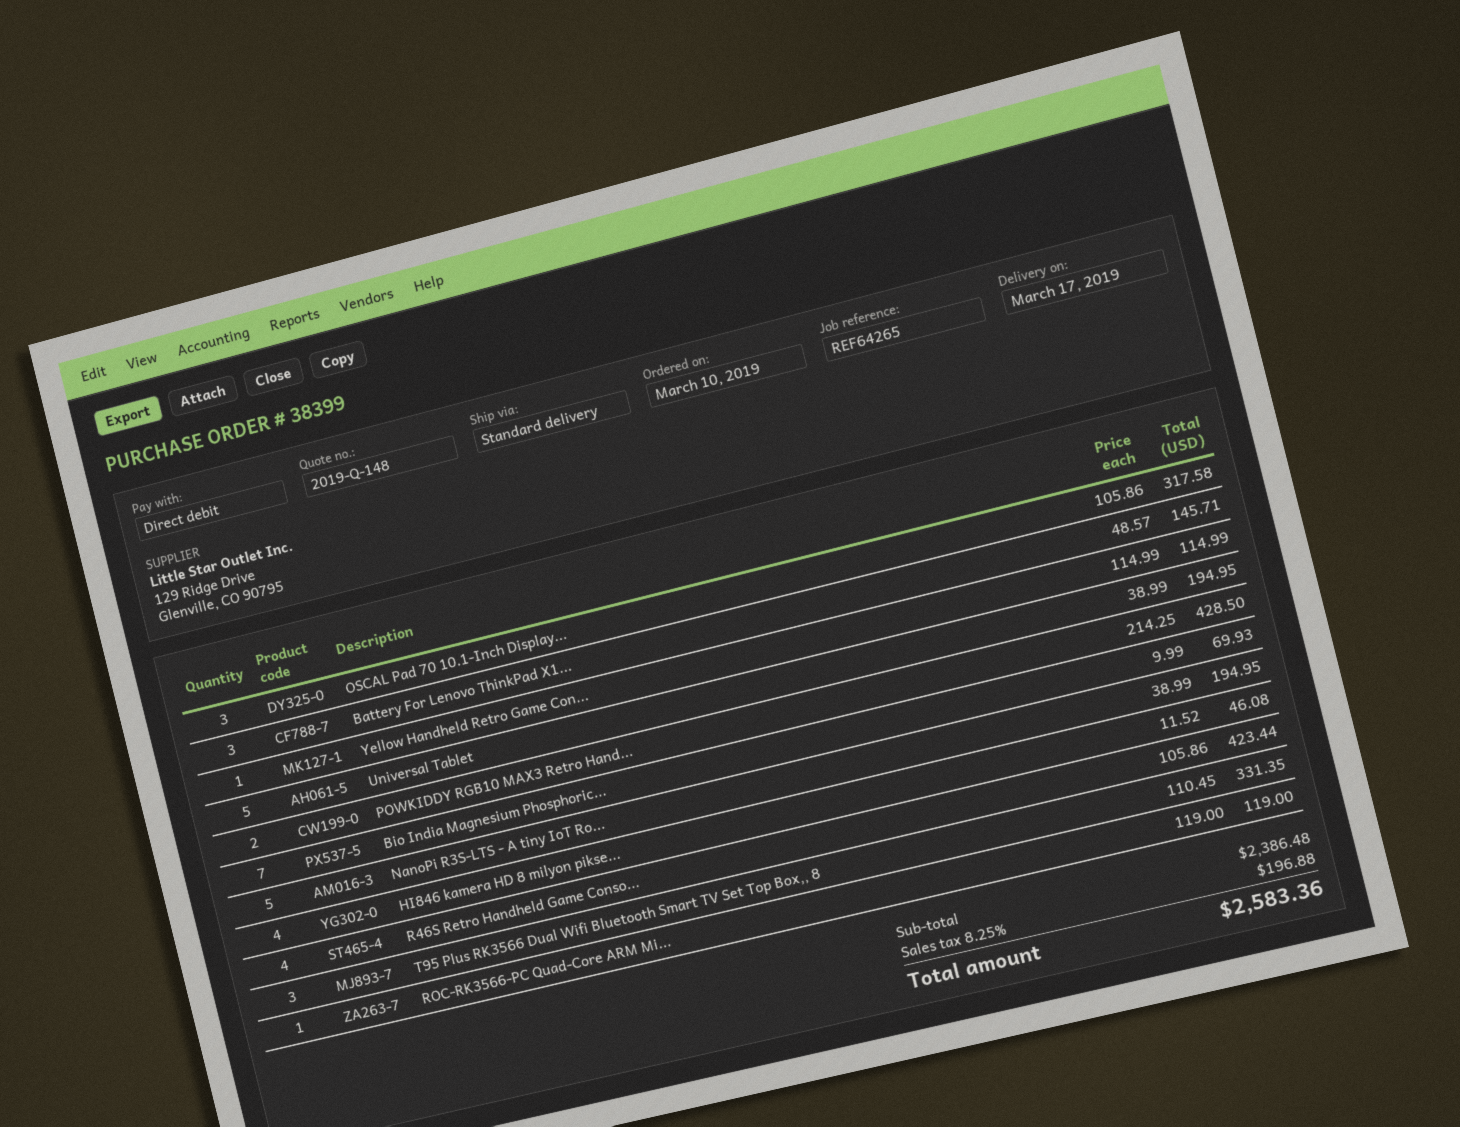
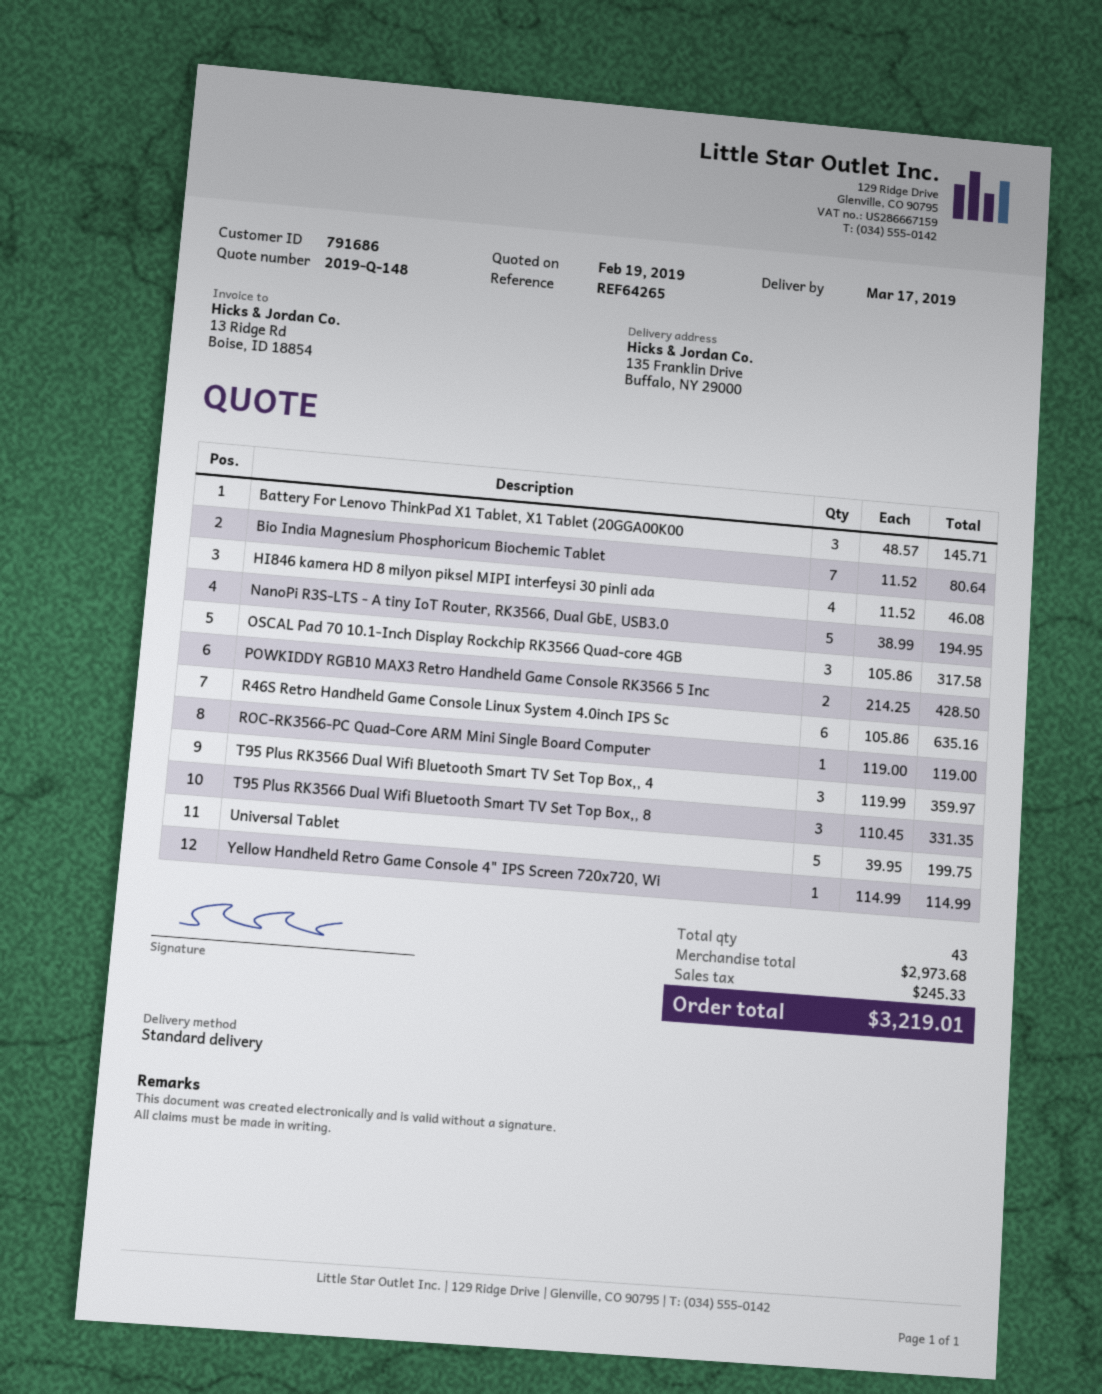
Universal Tablet: 5 x 38.99 = 194.95 -> 5 x 39.95 = 199.75
Bio India Magnesium Phosphoric...: 7 x 9.99 = 69.93 -> 7 x 11.52 = 80.64
R46S Retro Handheld Game Conso...: 4 x 105.86 = 423.44 -> 6 x 105.86 = 635.16
T95 Plus RK3566 Dual Wifi Bluetooth Smart TV Set Top Box,, 4: none -> 3 x 119.99 = 359.97
subtotal: 2386.48 -> 2973.68
tax: 196.88 -> 245.33
total: 2583.36 -> 3219.01

